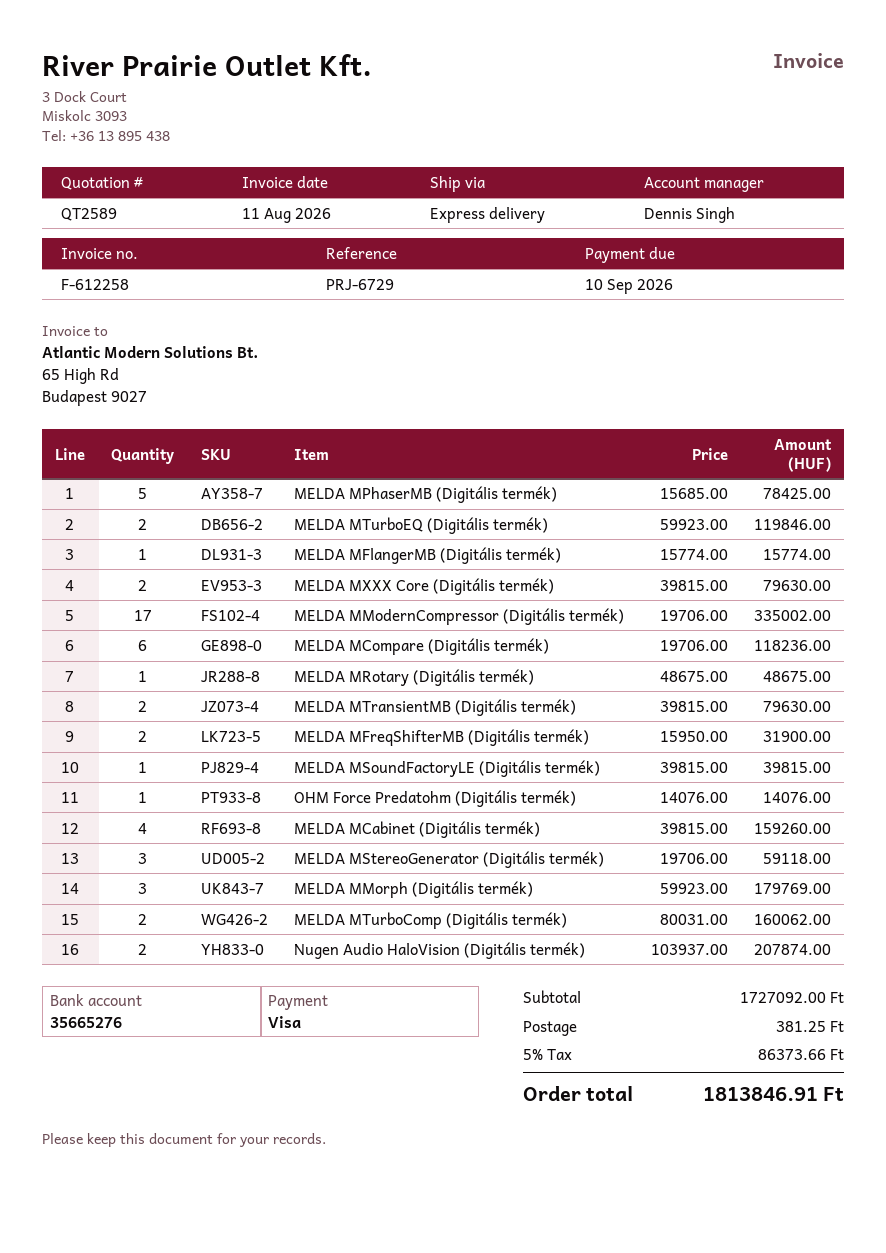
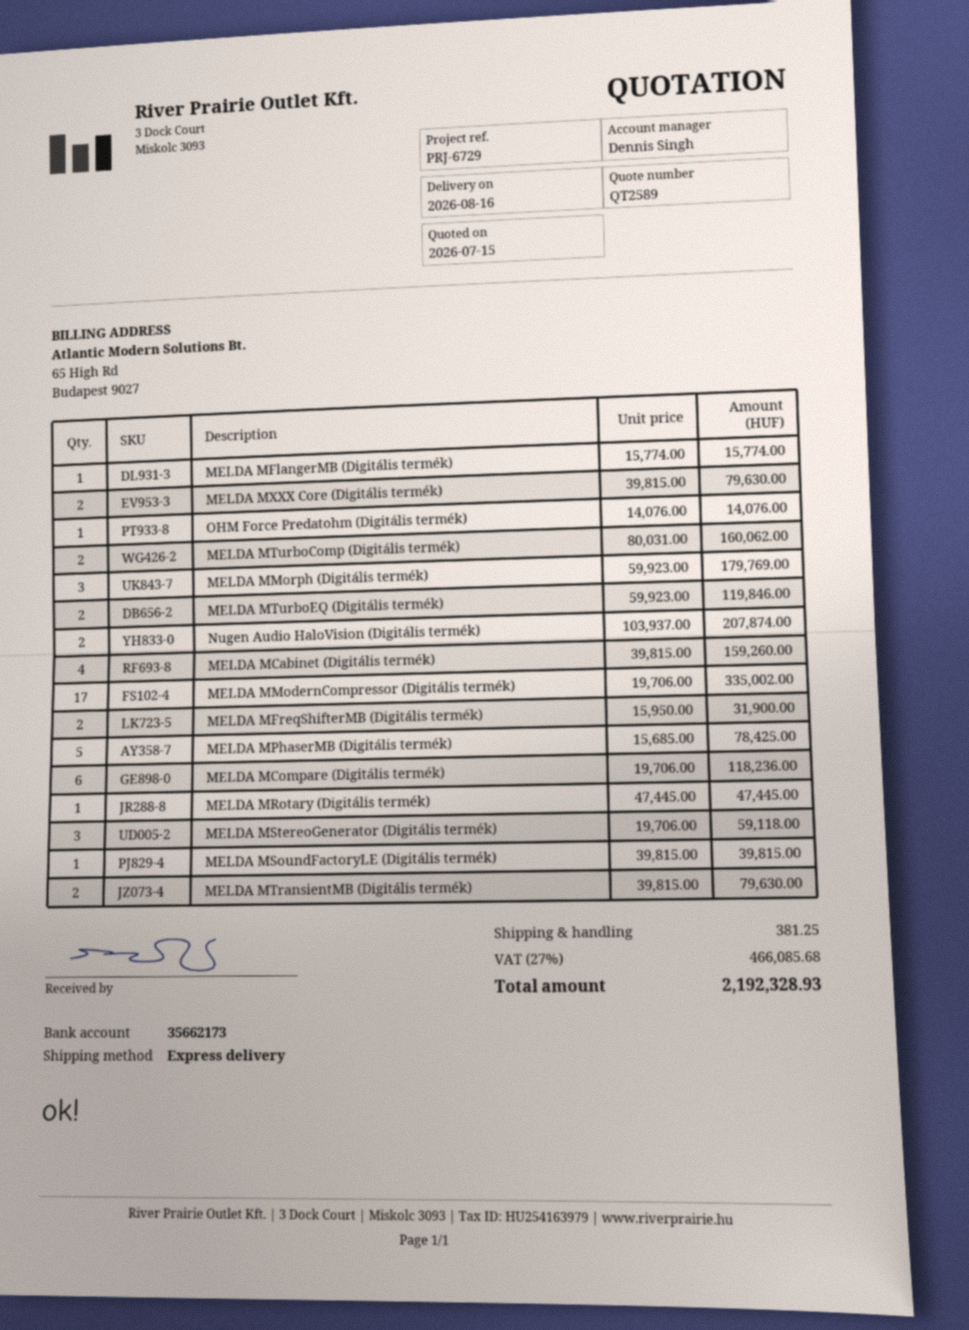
bank account: 35665276 -> 35662173
MELDA MRotary (Digitális termék): 1 x 48675.00 = 48675.00 -> 1 x 47445.00 = 47445.00
tax: 5% = 86373.66 -> 27% = 466085.68
total: 1813846.91 -> 2192328.93

